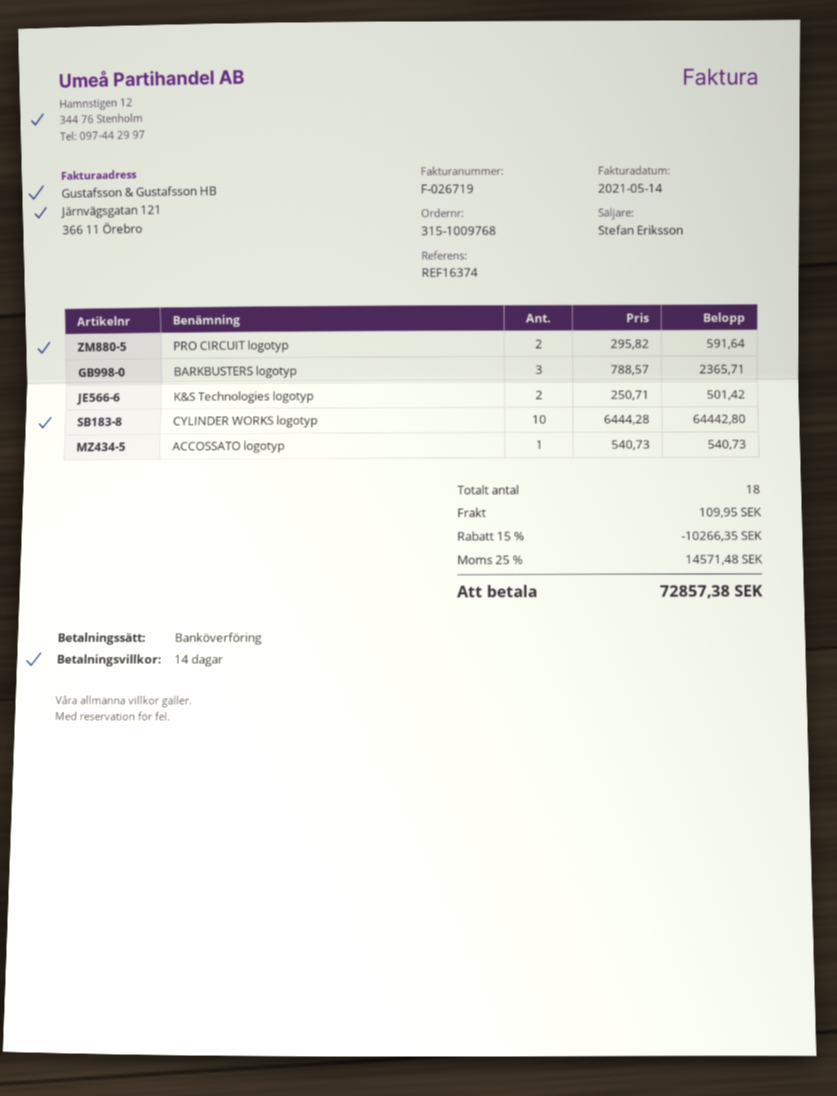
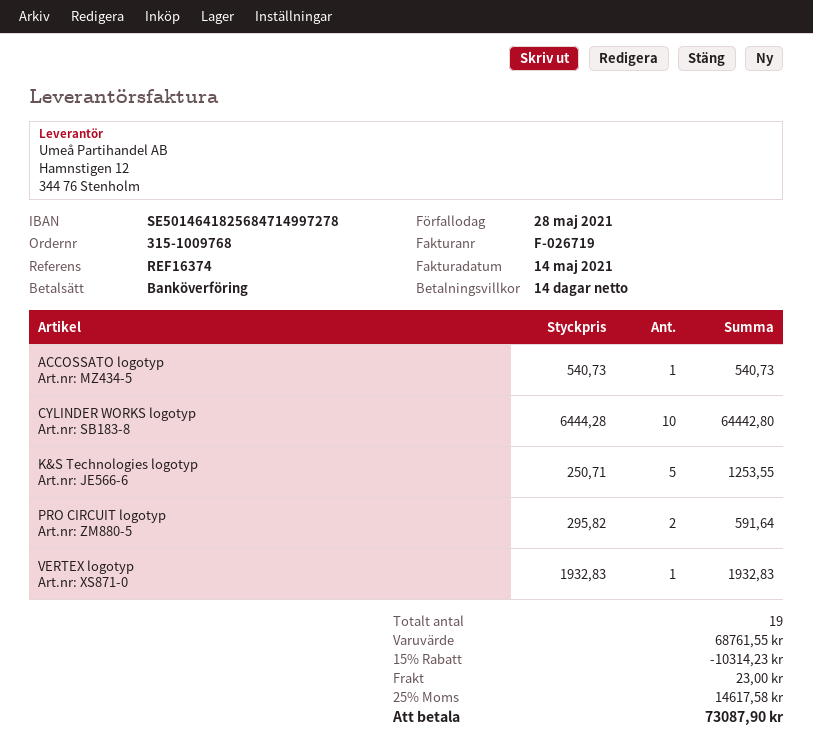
BARKBUSTERS logotyp: 3 x 788.57 = 2365.71 -> none
K&S Technologies logotyp: 2 x 250.71 = 501.42 -> 5 x 250.71 = 1253.55
VERTEX logotyp: none -> 1 x 1932.83 = 1932.83
total quantity: 18 -> 19
discount: 15% = 10266.35 -> 15% = 10314.23
shipping: 109.95 -> 23.00
tax: 25% = 14571.48 -> 25% = 14617.58
total: 72857.38 -> 73087.90

